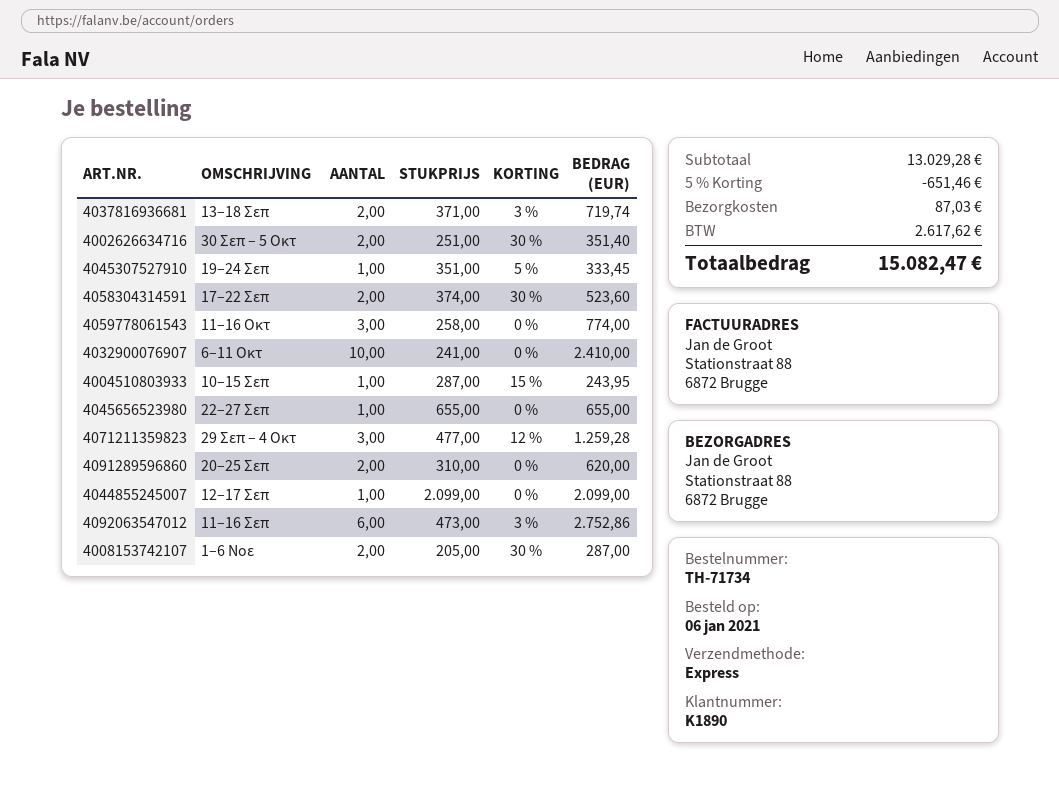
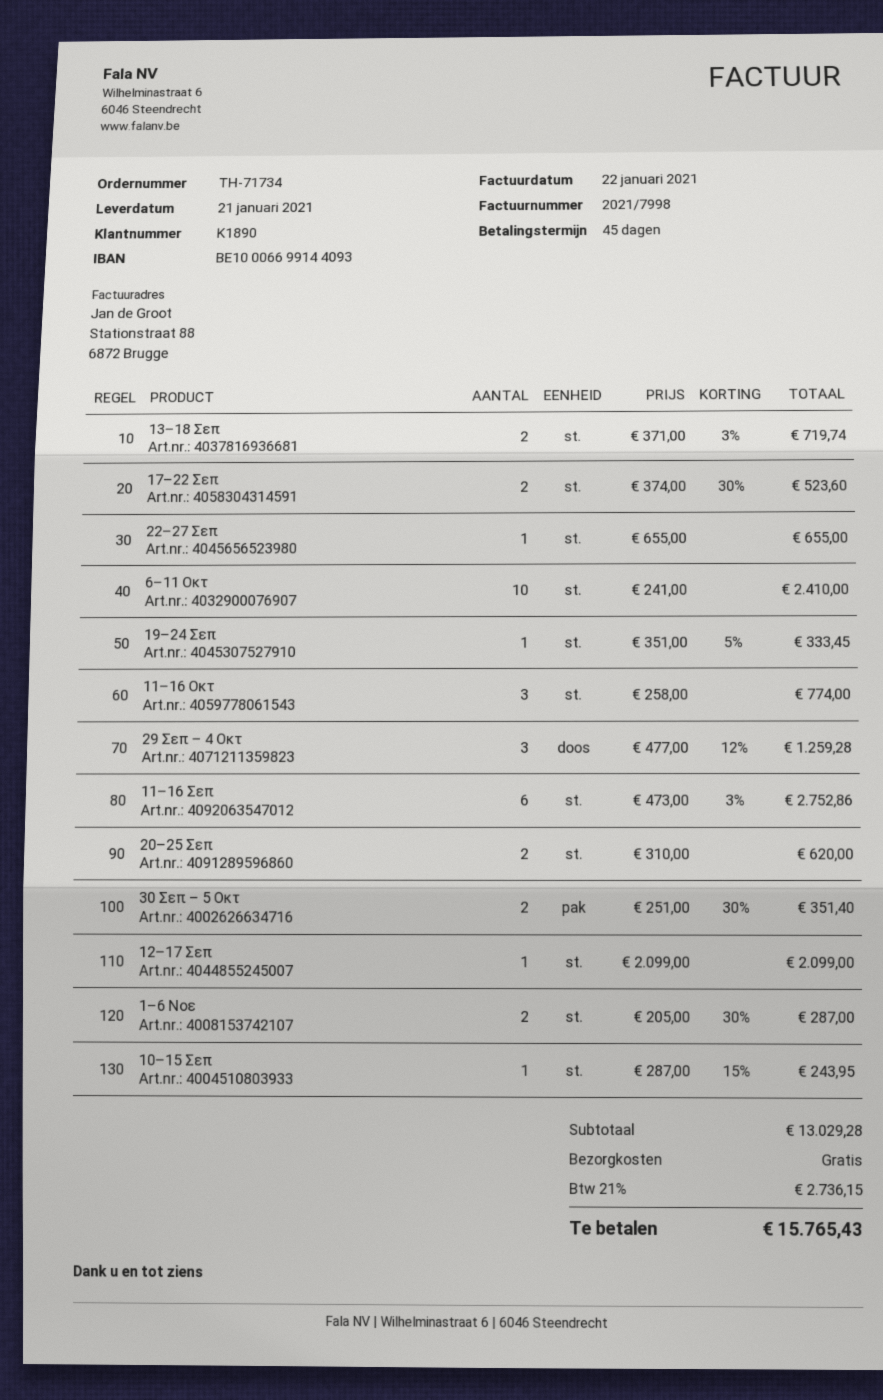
discount: 5% = 651.46 -> none
shipping: 87.03 -> 0.00
tax: 2617.62 -> 2736.15
total: 15082.47 -> 15765.43

